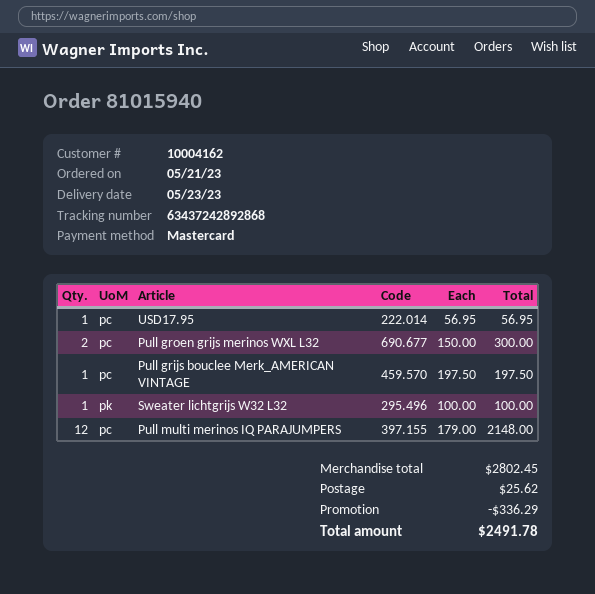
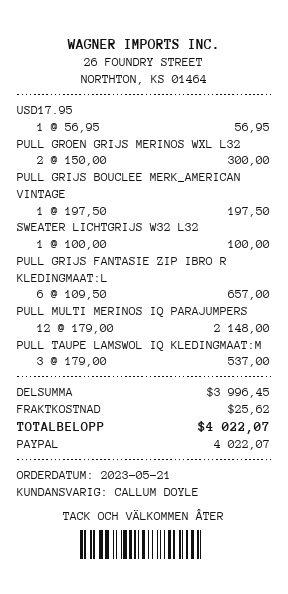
payment method: Mastercard -> PayPal
PULL GRIJS FANTASIE ZIP IBRO R KLEDINGMAAT:L: none -> 6 x 109.50 = 657.00
PULL TAUPE LAMSWOL IQ KLEDINGMAAT:M: none -> 3 x 179.00 = 537.00
subtotal: 2802.45 -> 3996.45
discount: 336.29 -> none
total: 2491.78 -> 4022.07

